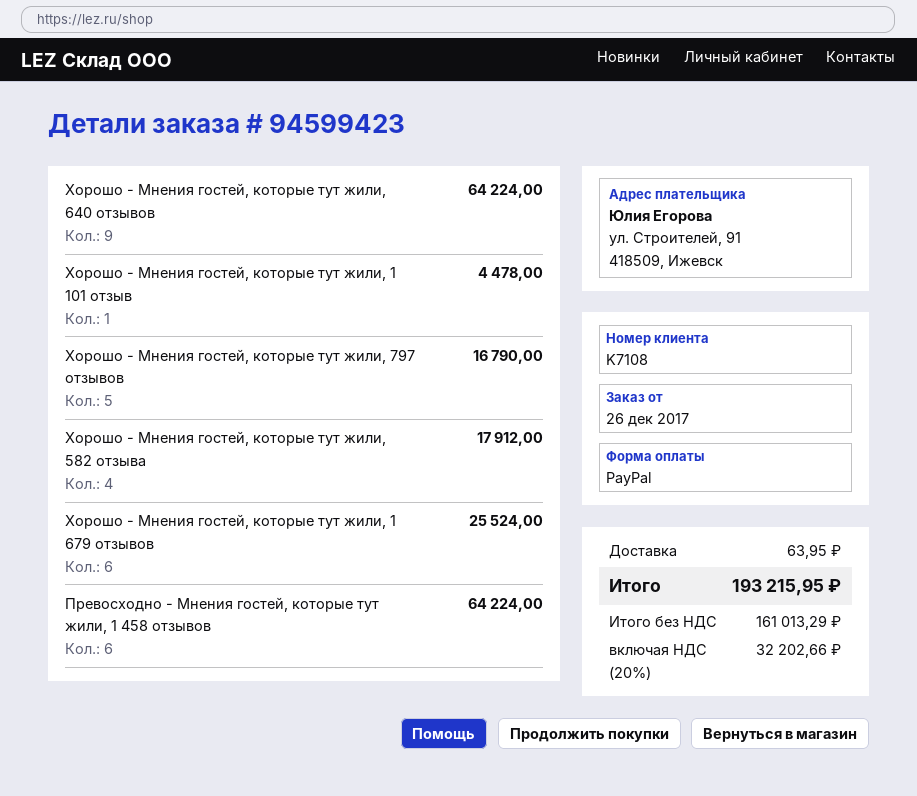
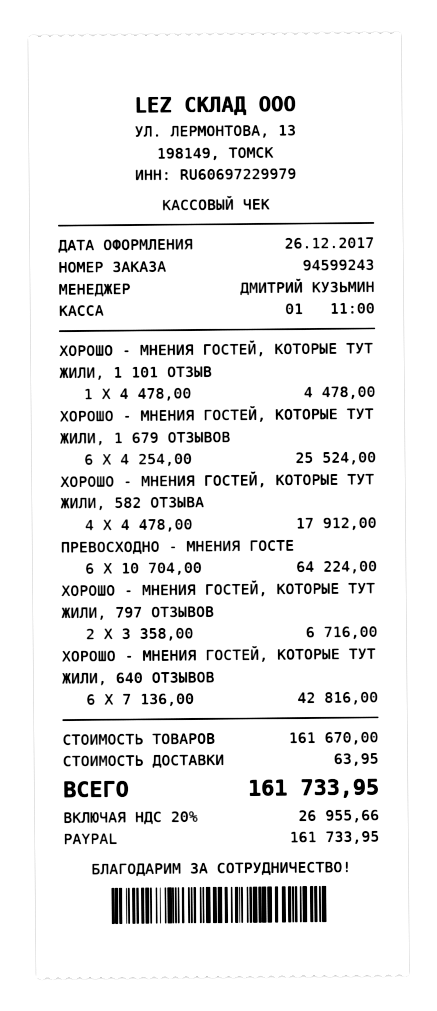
order number: 94599423 -> 94599243
Хорошо - Мнения гостей, которые тут жили, 640 отзывов: 9 for 64224.00 -> 6 for 42816.00
Хорошо - Мнения гостей, которые тут жили, 797 отзывов: 5 for 16790.00 -> 2 for 6716.00
tax: 20% = 32202.66 -> 20% = 26955.66
total: 193215.95 -> 161733.95

